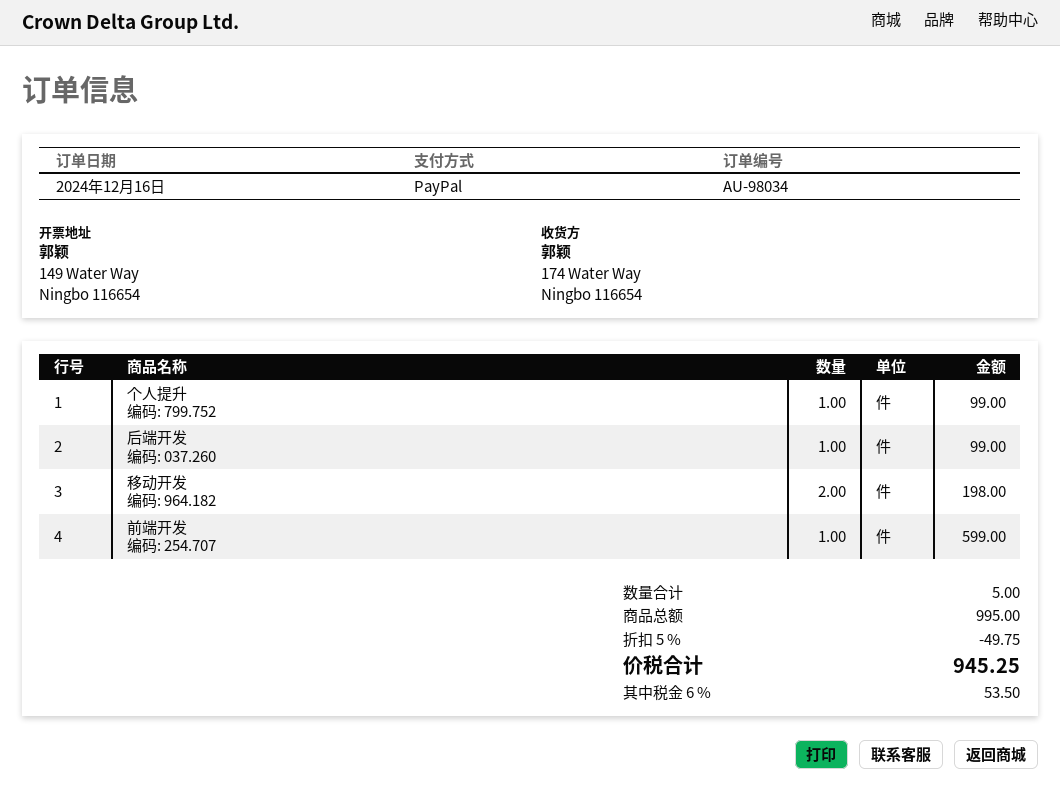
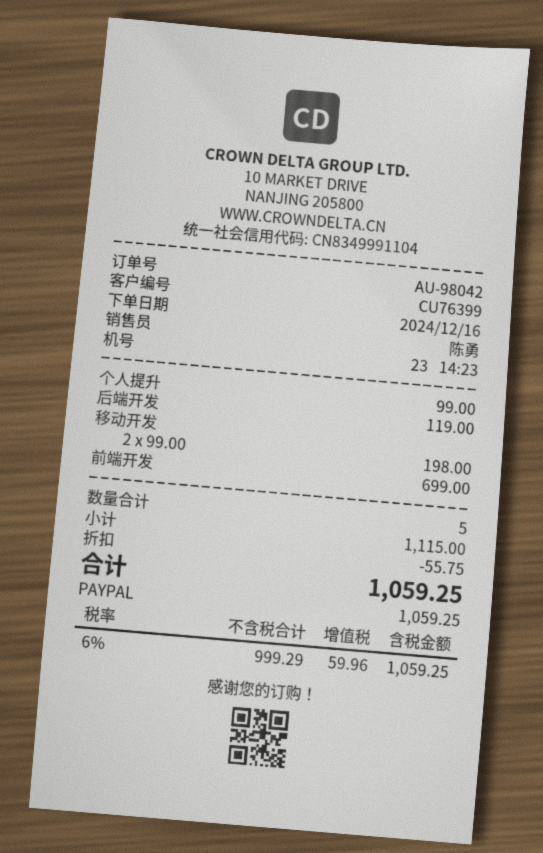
order number: AU-98034 -> AU-98042
后端开发: 1 for 99.00 -> 1 for 119.00
前端开发: 1 for 599.00 -> 1 for 699.00
subtotal: 995.00 -> 1115.00
discount: 49.75 -> 55.75
tax: 6% = 53.50 -> 6% = 59.96
total: 945.25 -> 1059.25

